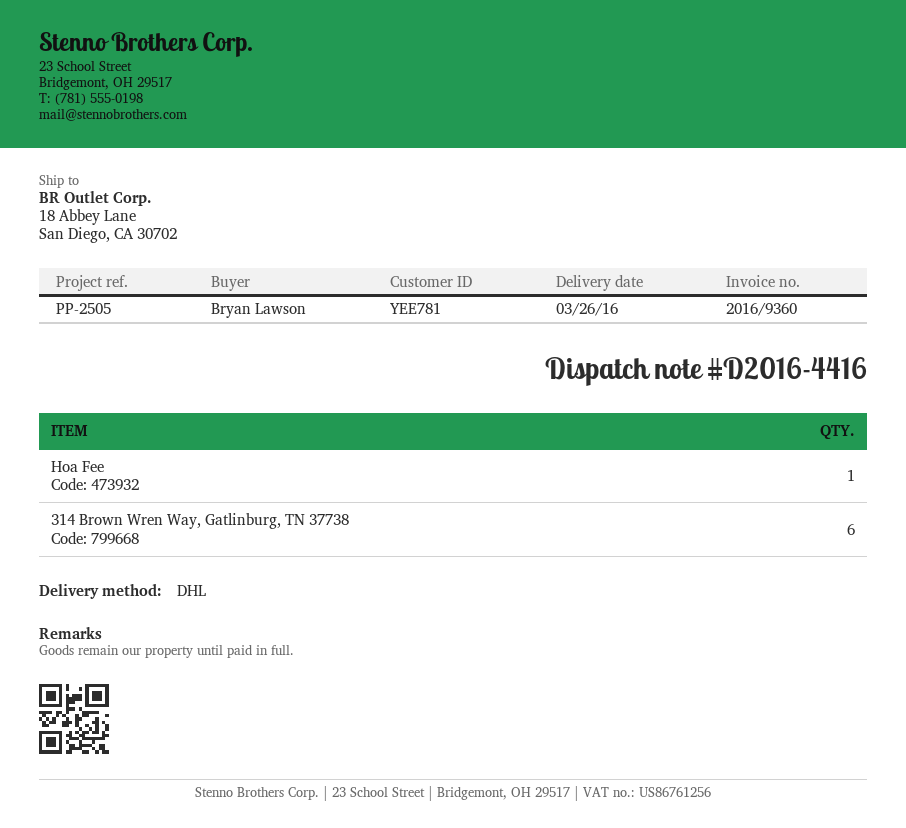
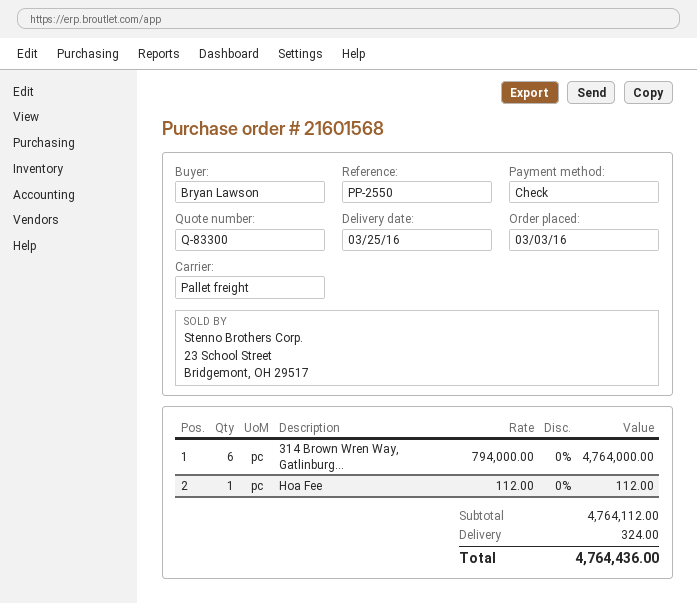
delivery date: 2016-03-26 -> 2016-03-25
reference: PP-2505 -> PP-2550
shipping method: DHL -> pallet freight

